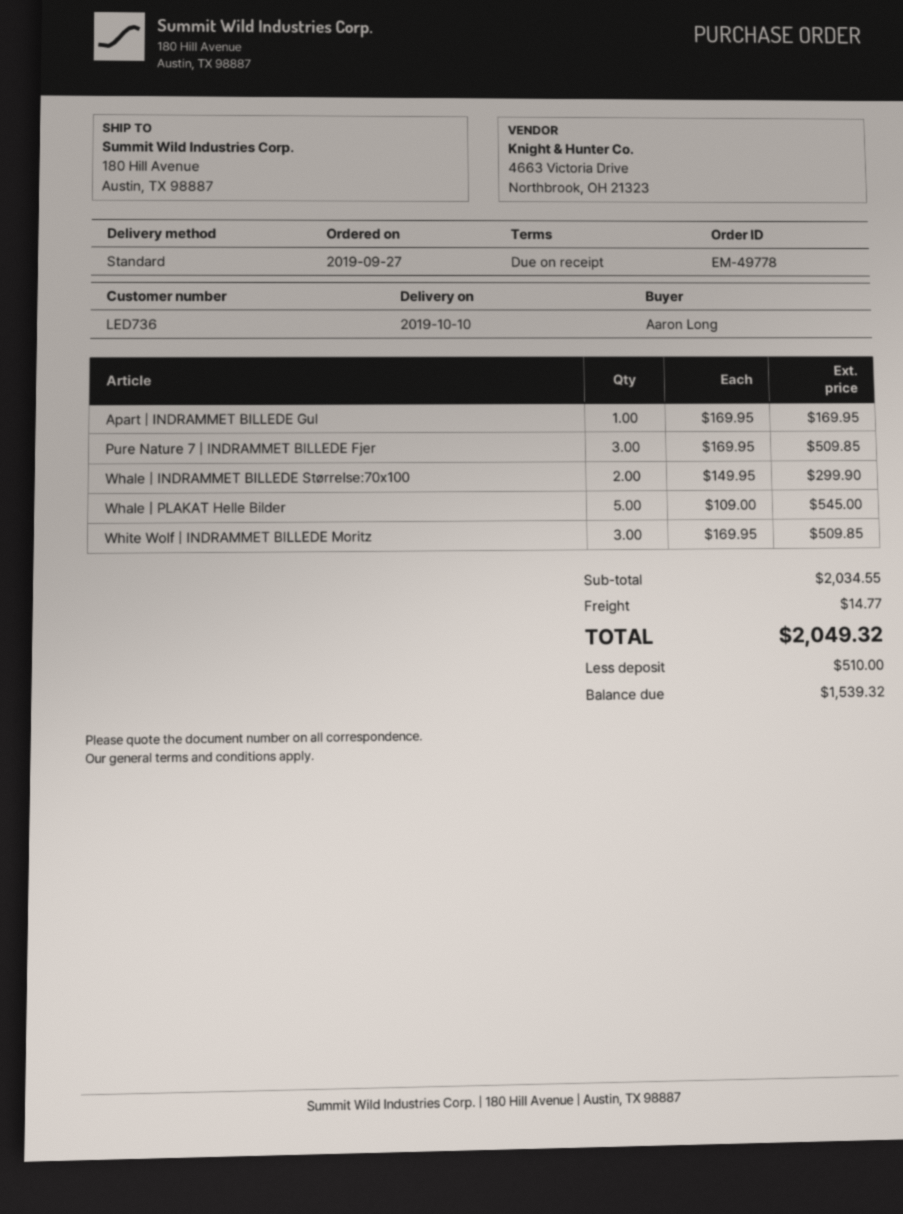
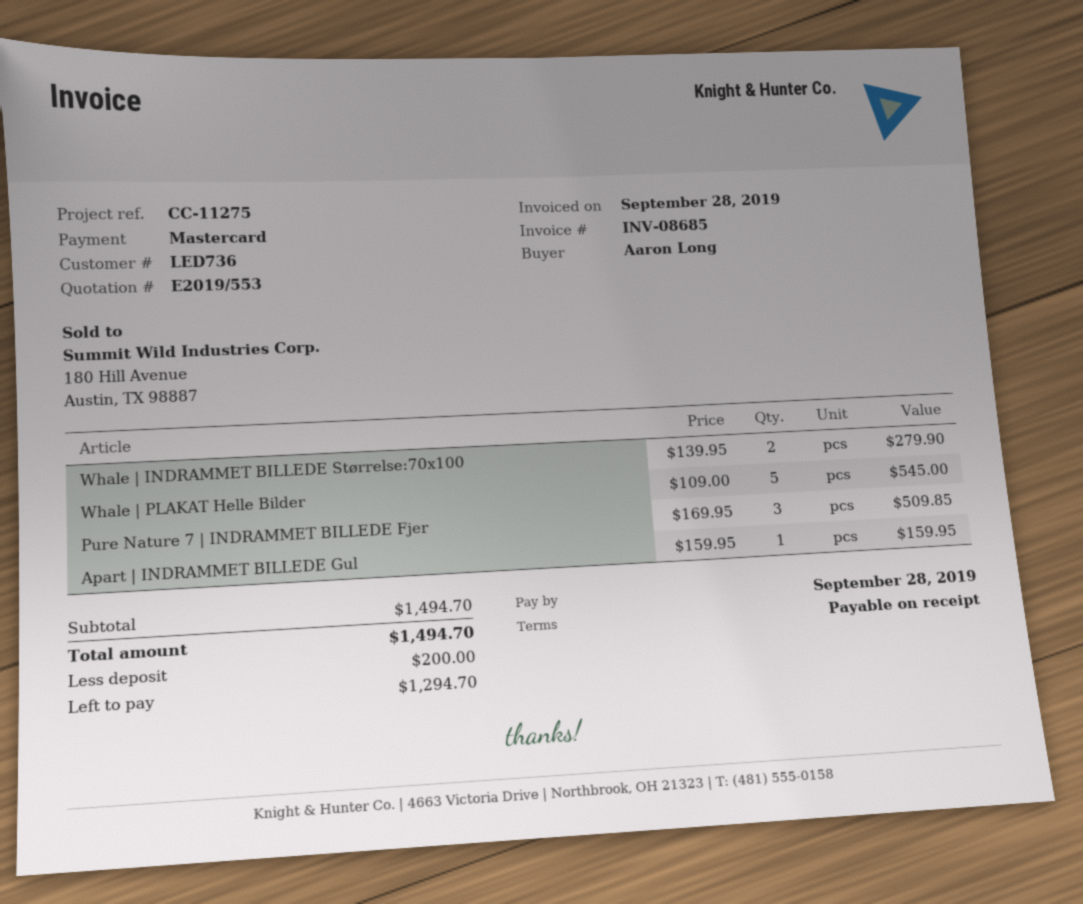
Apart | INDRAMMET BILLEDE Gul: 1 x 169.95 = 169.95 -> 1 x 159.95 = 159.95
Whale | INDRAMMET BILLEDE Størrelse:70x100: 2 x 149.95 = 299.90 -> 2 x 139.95 = 279.90
White Wolf | INDRAMMET BILLEDE Moritz: 3 x 169.95 = 509.85 -> none
subtotal: 2034.55 -> 1494.70
shipping: 14.77 -> none
total: 2049.32 -> 1494.70
deposit: 510.00 -> 200.00
balance: 1539.32 -> 1294.70

